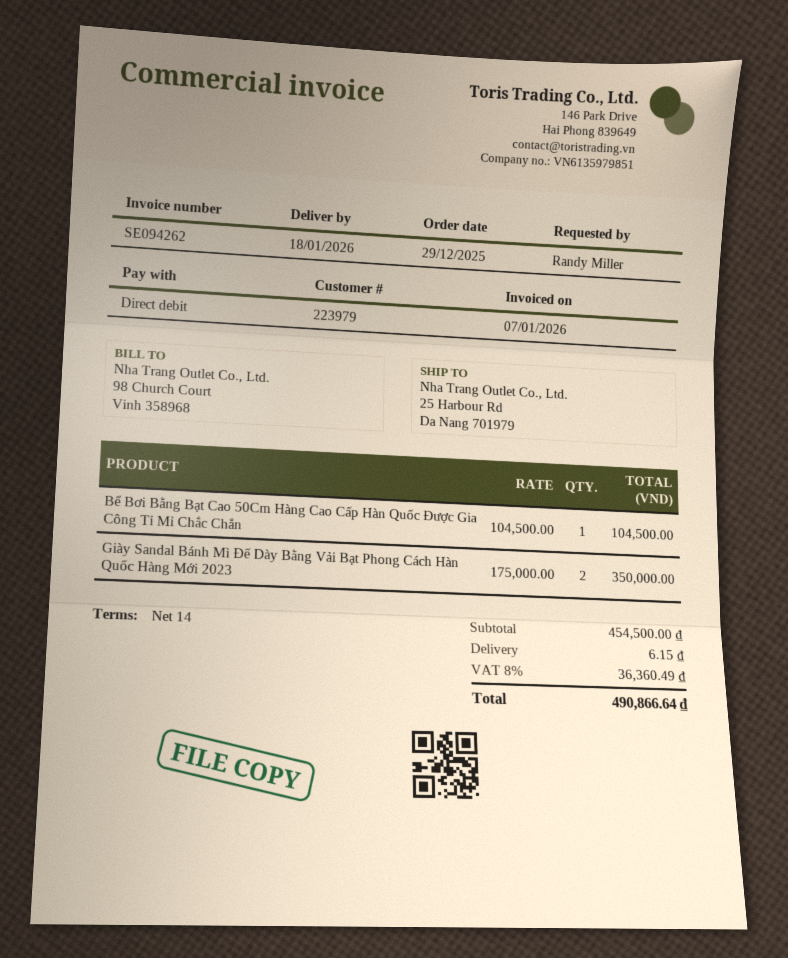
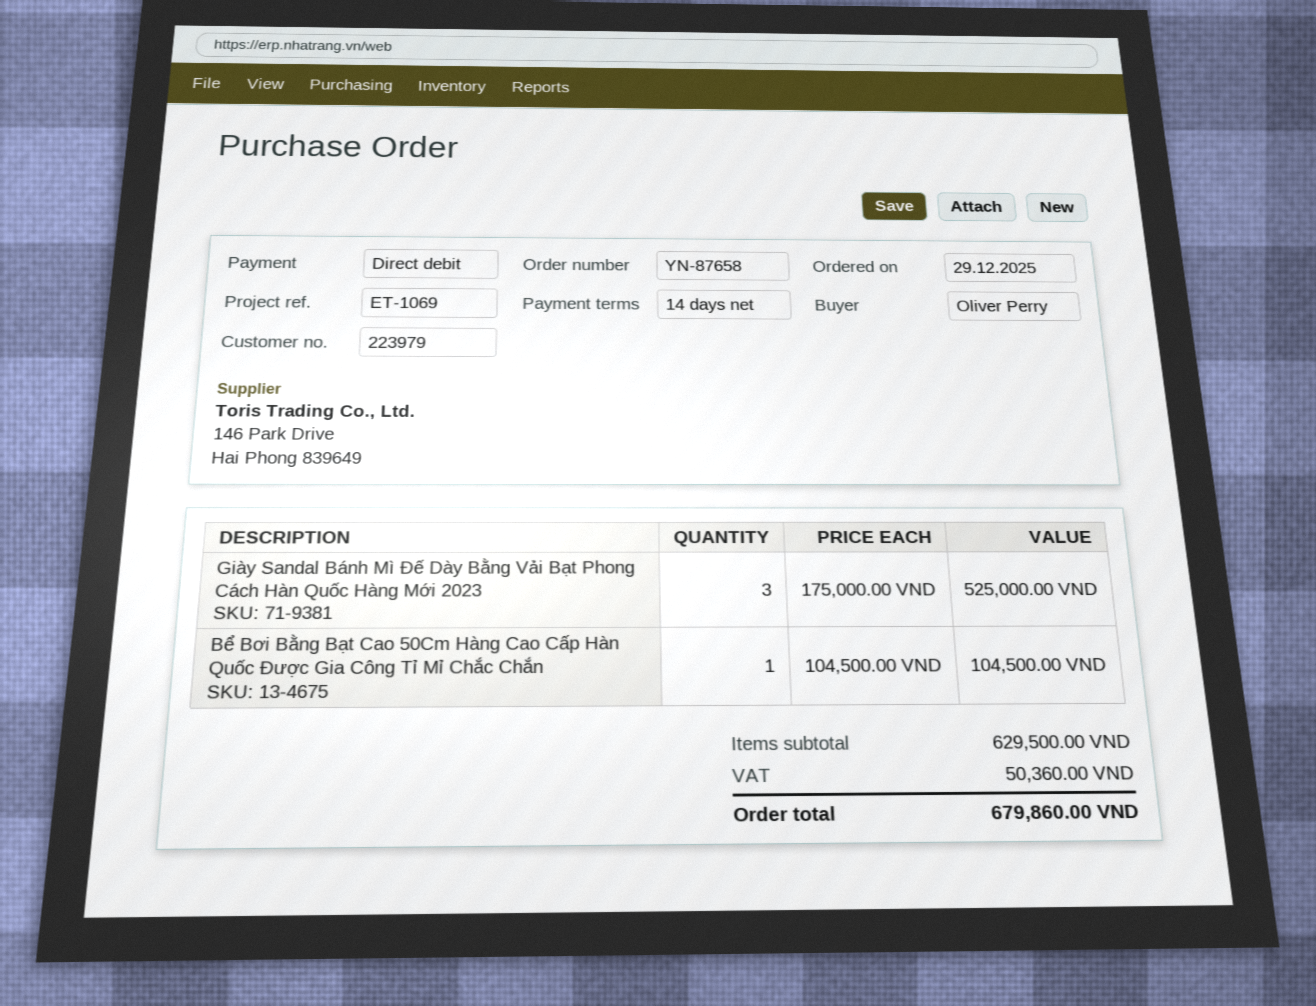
ordered by: Randy Miller -> Oliver Perry
Giày Sandal Bánh Mì Đế Dày Bằng Vải Bạt Phong Cách Hàn Quốc Hàng Mới 2023: 2 x 175000.00 = 350000.00 -> 3 x 175000.00 = 525000.00
subtotal: 454500.00 -> 629500.00
shipping: 6.15 -> none
tax: 36360.49 -> 50360.00
total: 490866.64 -> 679860.00

